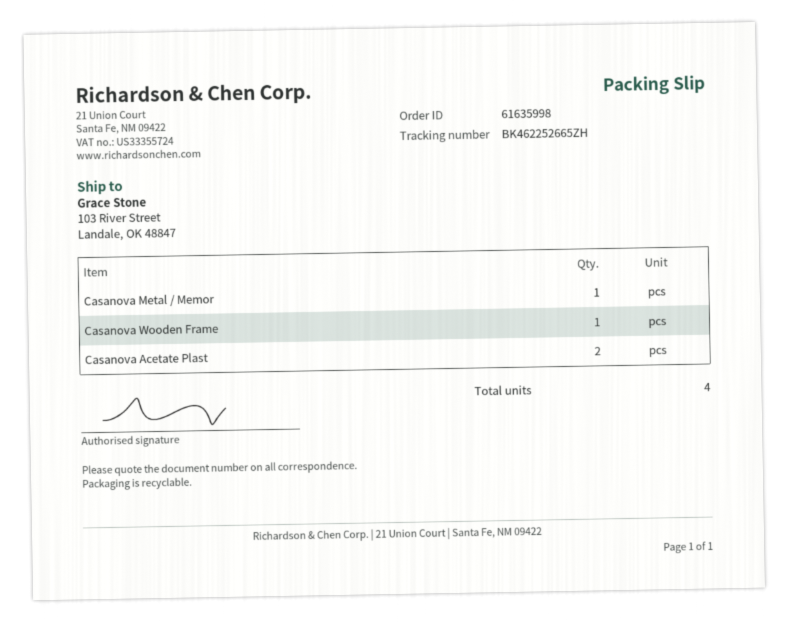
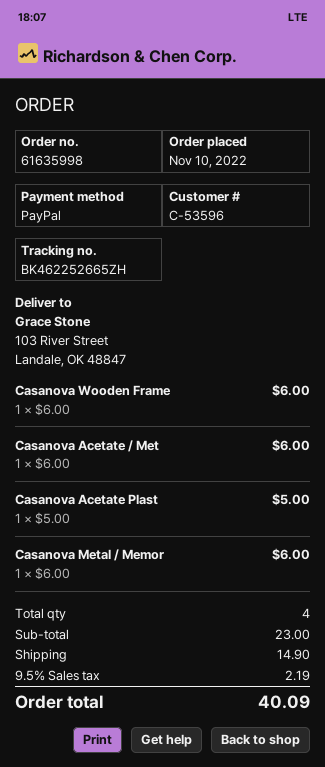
Casanova Acetate Plast: 2 -> 1
Casanova Acetate / Met: none -> 1

